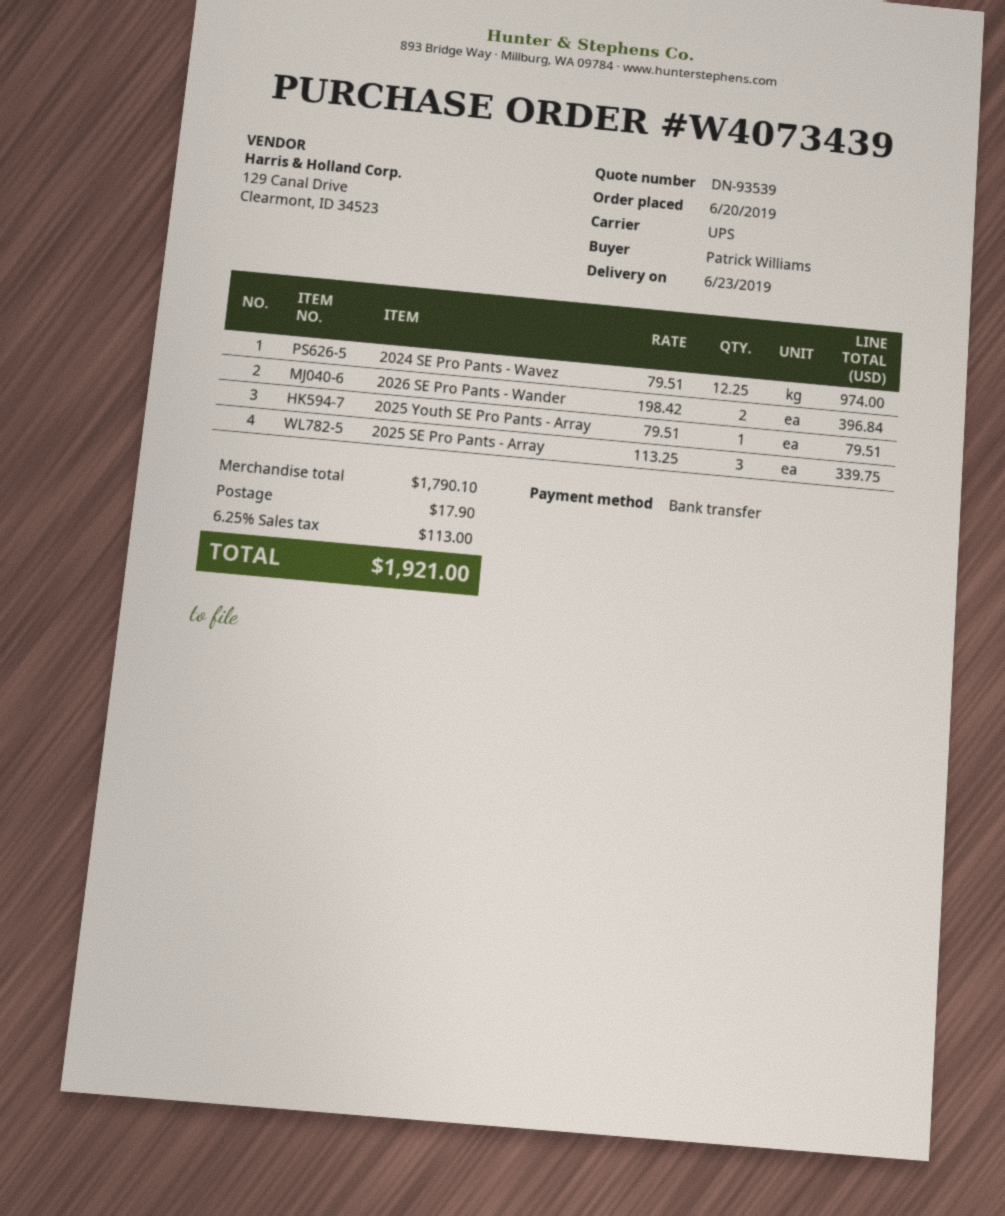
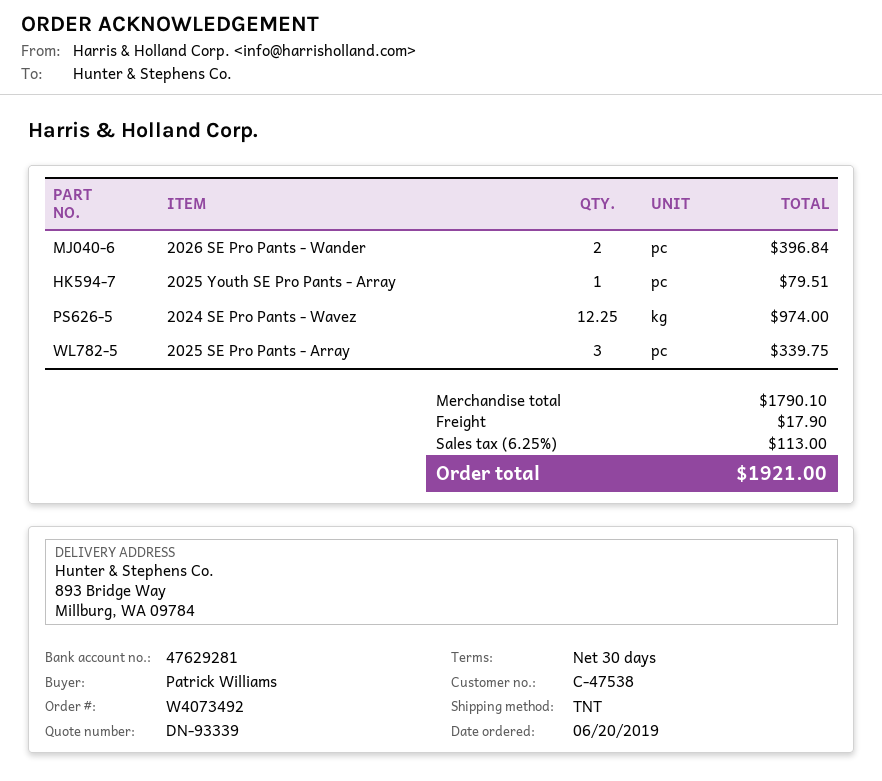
quote number: DN-93539 -> DN-93339
order number: W4073439 -> W4073492
shipping method: UPS -> TNT

